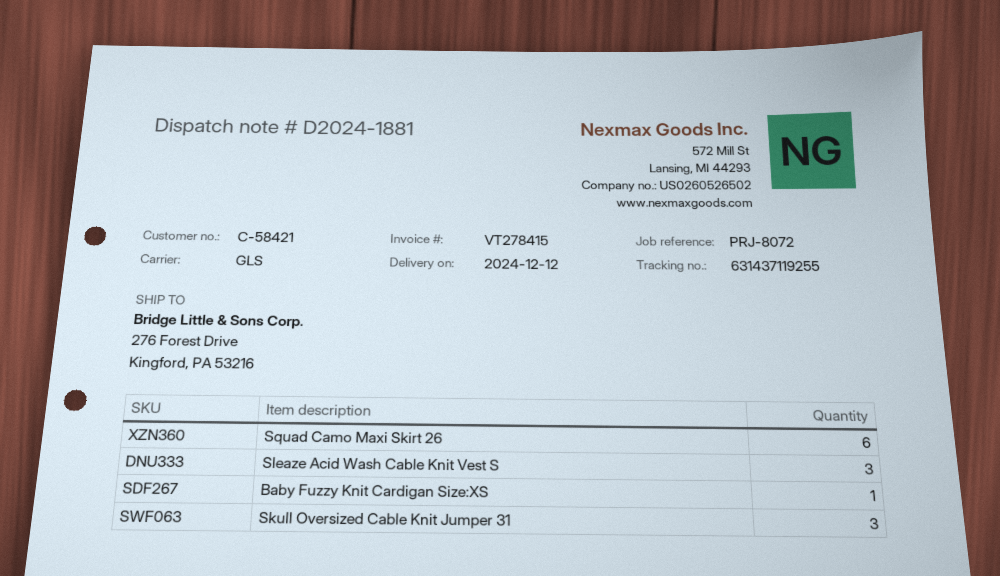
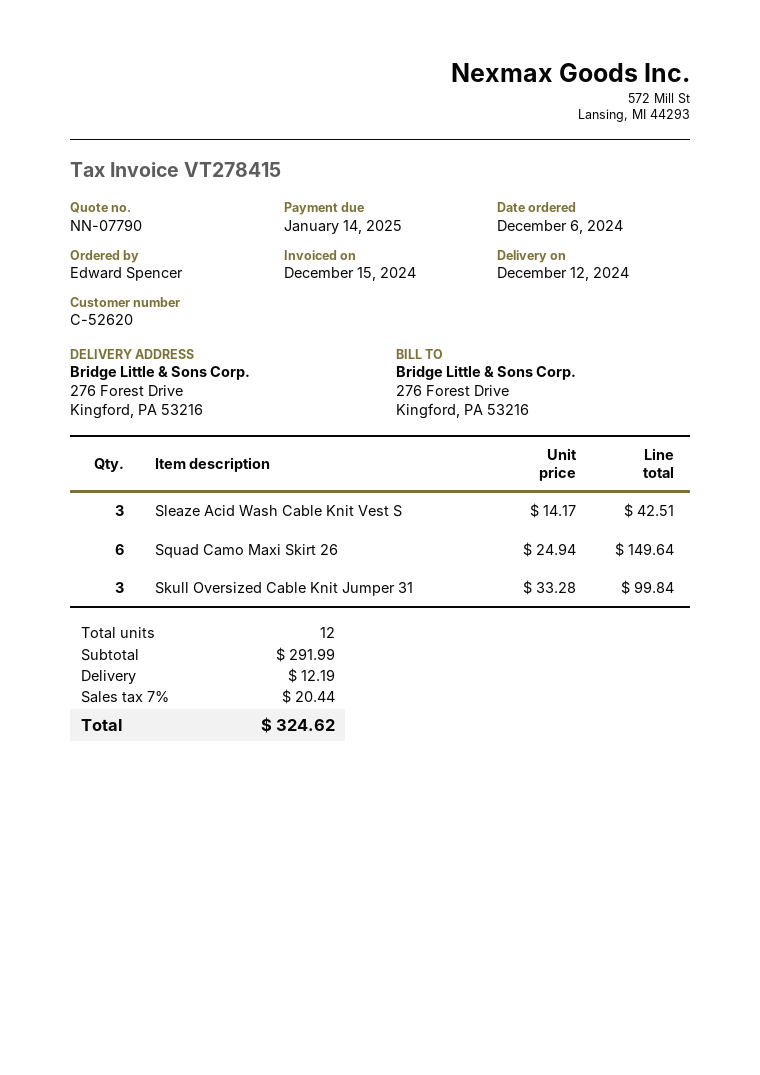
customer number: C-58421 -> C-52620
Baby Fuzzy Knit Cardigan Size:XS: 1 -> none

